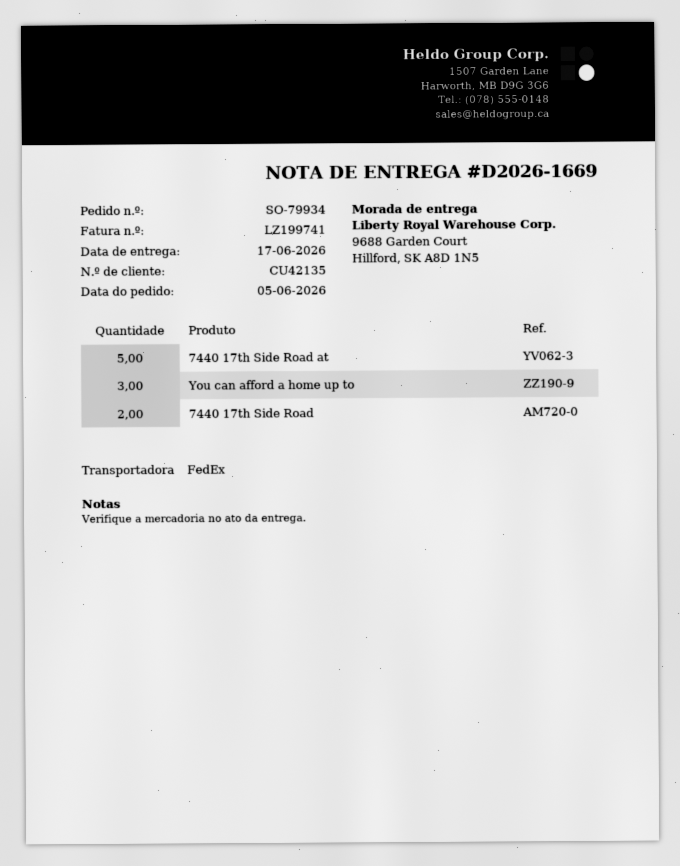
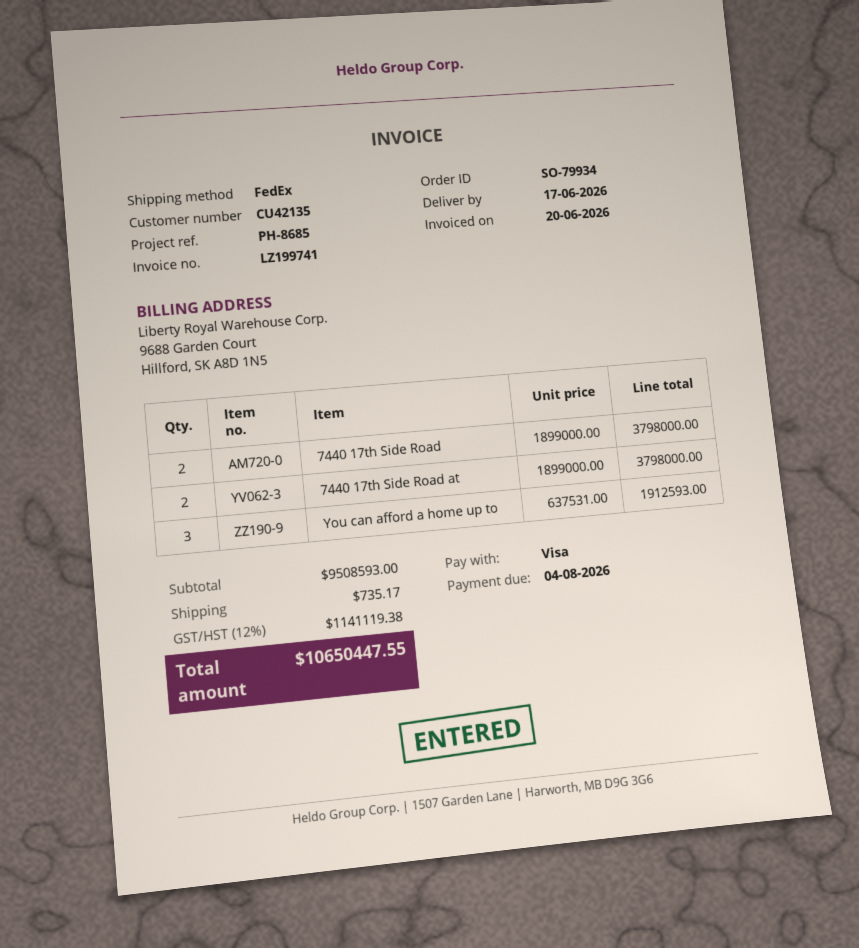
7440 17th Side Road at: 5 -> 2

